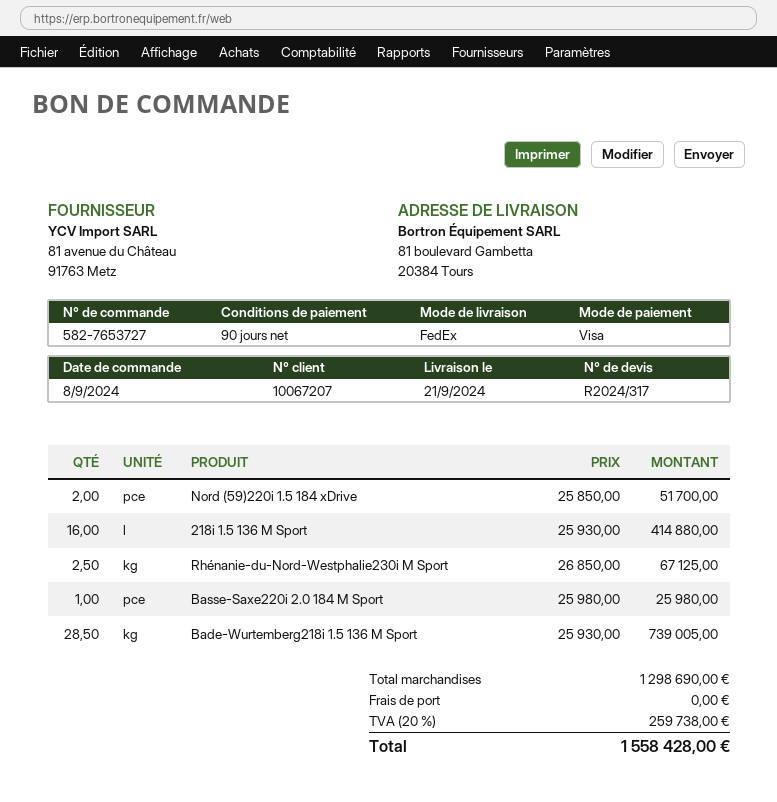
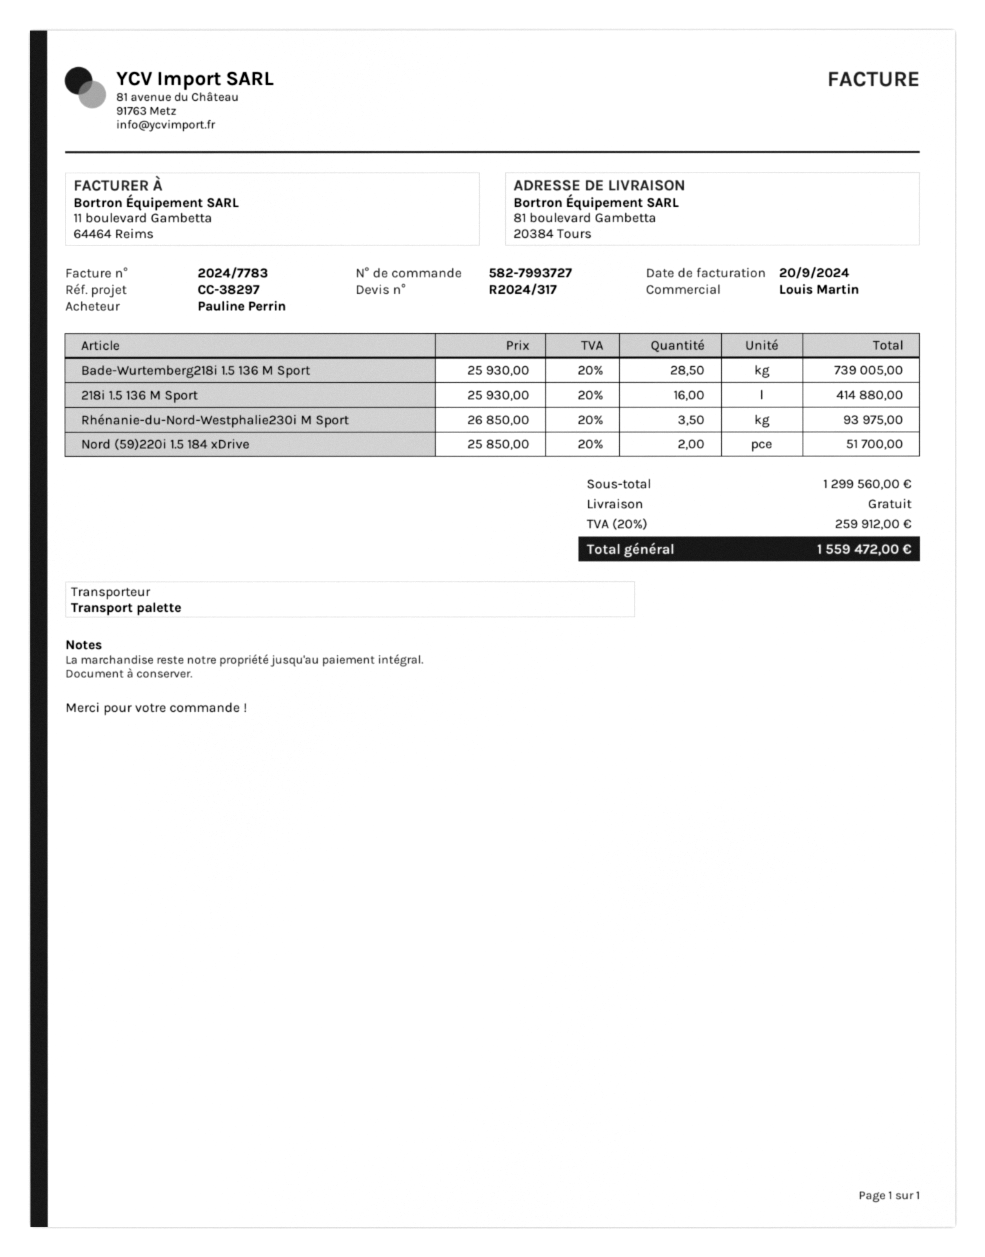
order number: 582-7653727 -> 582-7993727
shipping method: FedEx -> pallet freight
Rhénanie-du-Nord-Westphalie230i M Sport: 2.5 x 26850.00 = 67125.00 -> 3.5 x 26850.00 = 93975.00
Basse-Saxe220i 2.0 184 M Sport: 1 x 25980.00 = 25980.00 -> none
subtotal: 1298690.00 -> 1299560.00
tax: 20% = 259738.00 -> 20% = 259912.00
total: 1558428.00 -> 1559472.00

